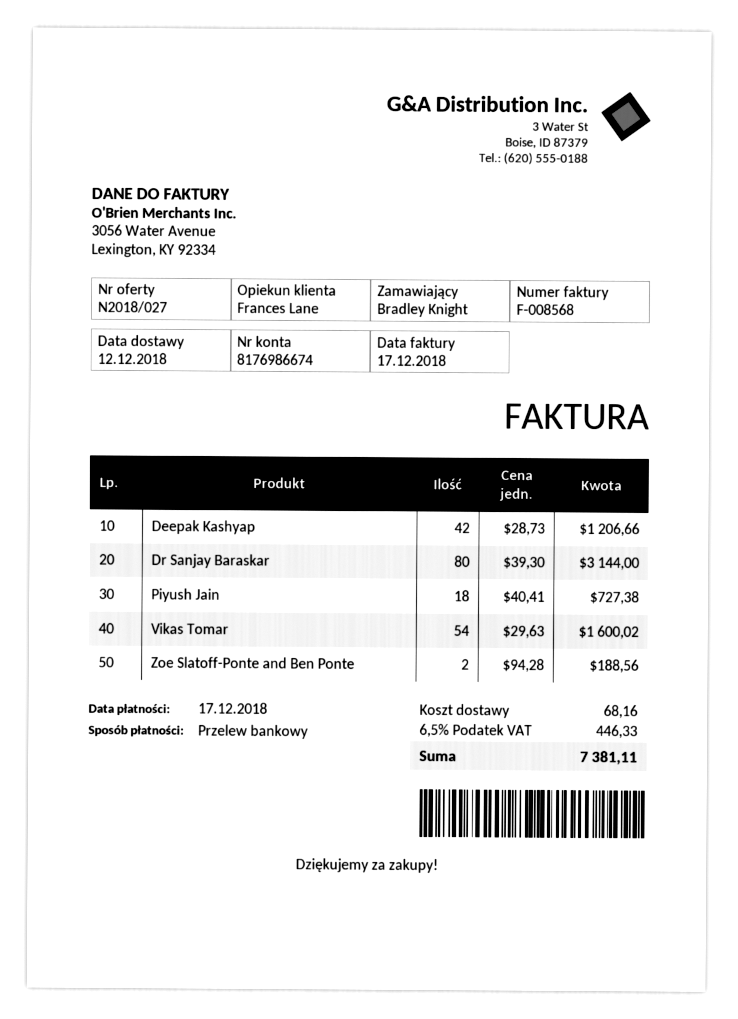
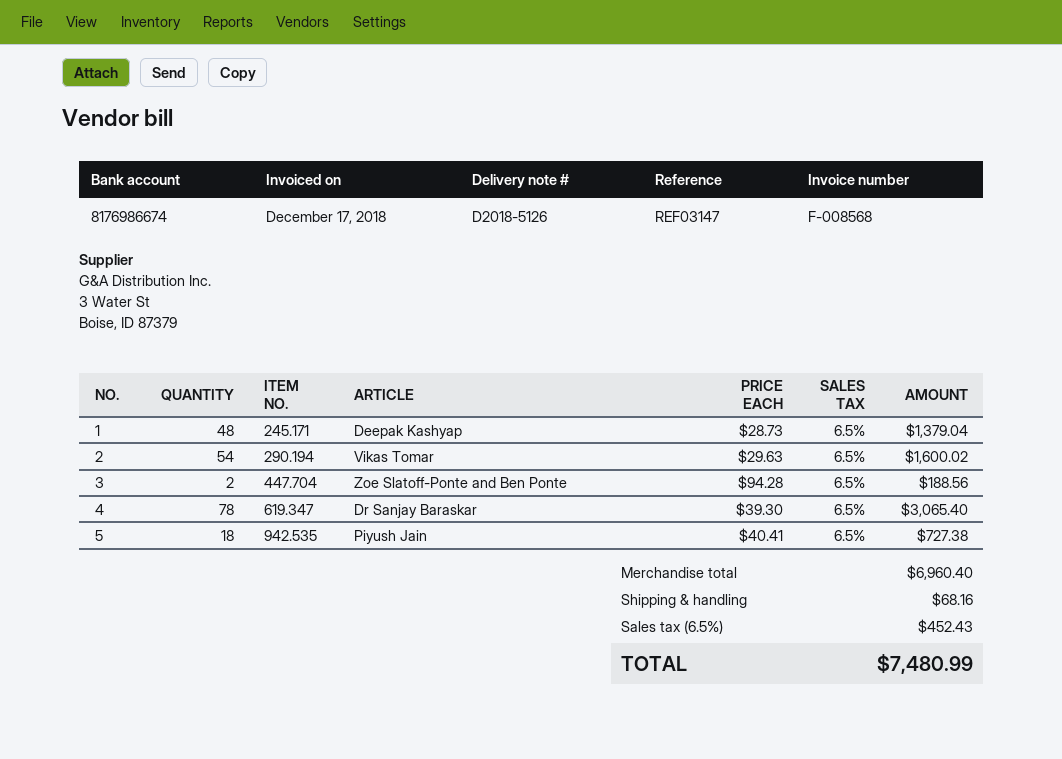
Deepak Kashyap: 42 x 28.73 = 1206.66 -> 48 x 28.73 = 1379.04
Dr Sanjay Baraskar: 80 x 39.30 = 3144.00 -> 78 x 39.30 = 3065.40
tax: 6.5% = 446.33 -> 6.5% = 452.43
total: 7381.11 -> 7480.99

